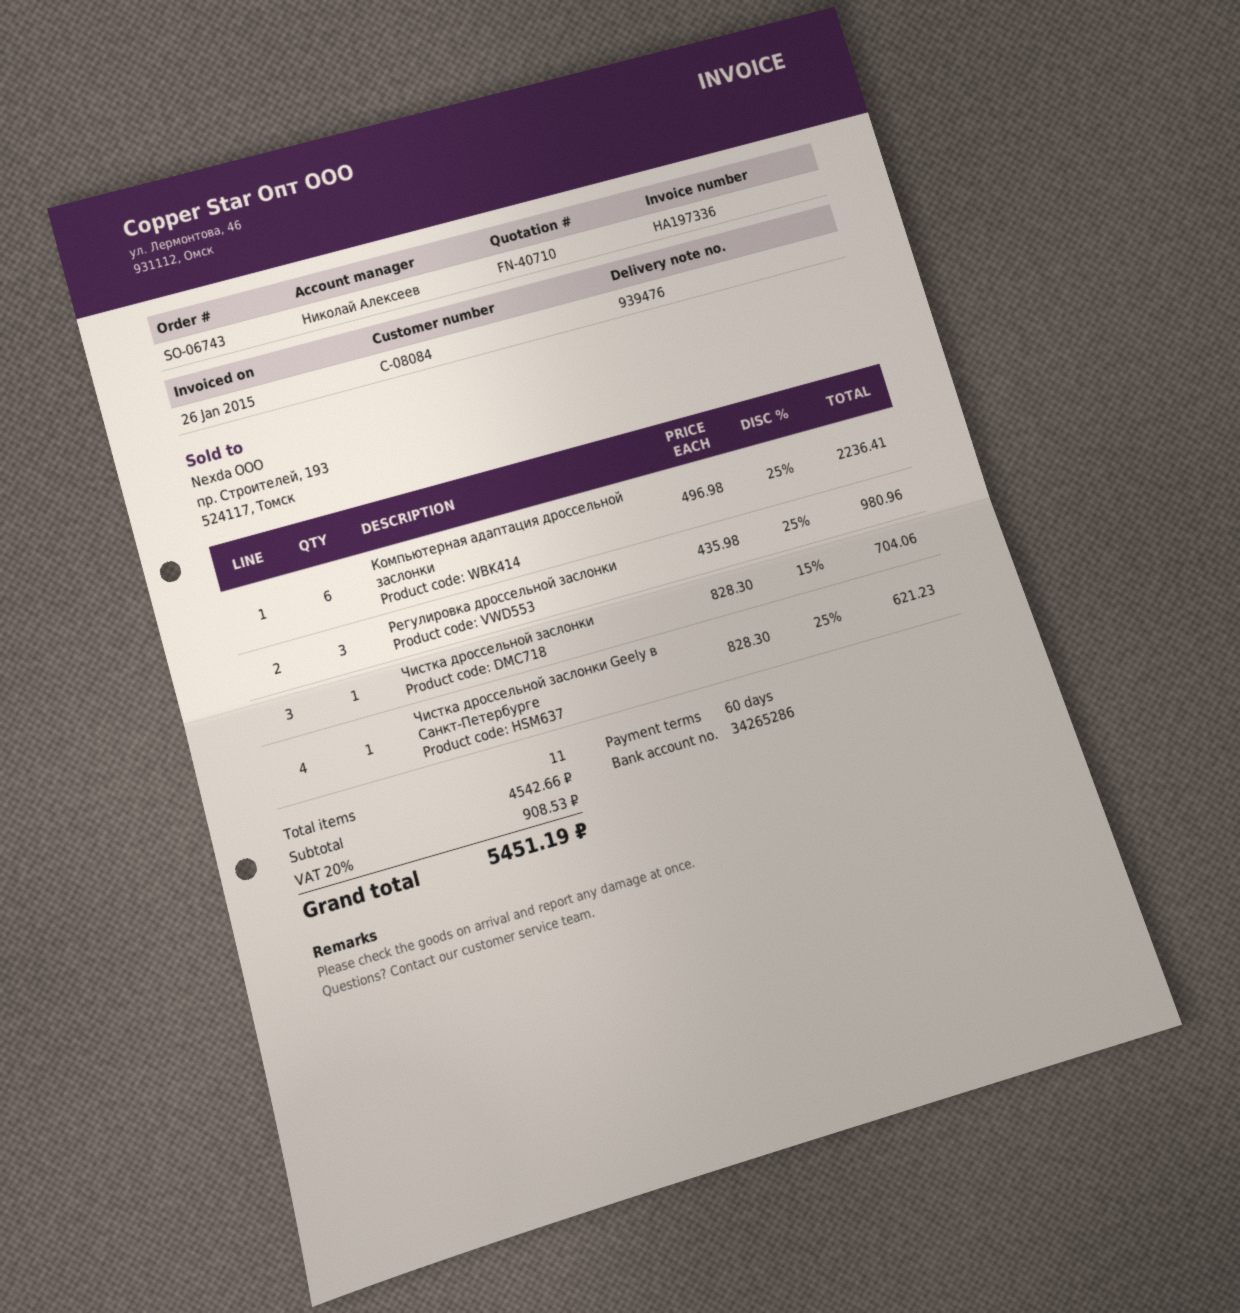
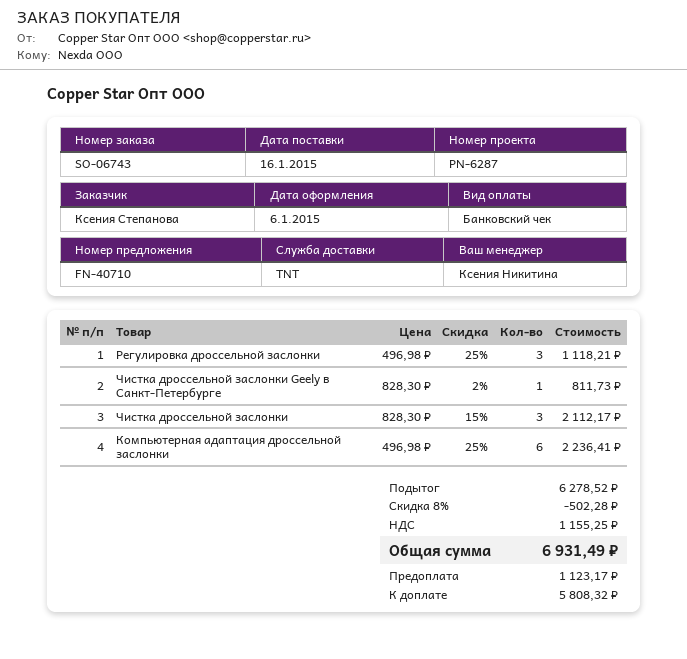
sales rep: Николай Алексеев -> Ксения Никитина
Регулировка дроссельной заслонки: 3 x 435.98 - 25% = 980.96 -> 3 x 496.98 - 25% = 1118.21
Чистка дроссельной заслонки: 1 x 828.30 - 15% = 704.06 -> 3 x 828.30 - 15% = 2112.17
Чистка дроссельной заслонки Geely в Санкт-Петербурге: 1 x 828.30 - 25% = 621.23 -> 1 x 828.30 - 2% = 811.73
subtotal: 4542.66 -> 6278.52
discount: none -> 8% = 502.28
tax: 908.53 -> 1155.25
total: 5451.19 -> 6931.49

